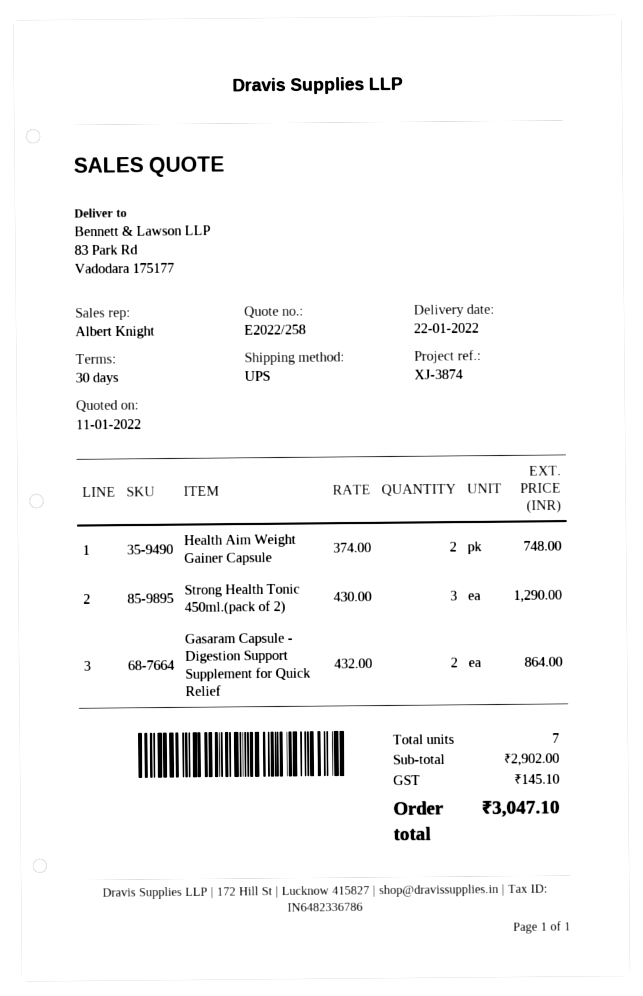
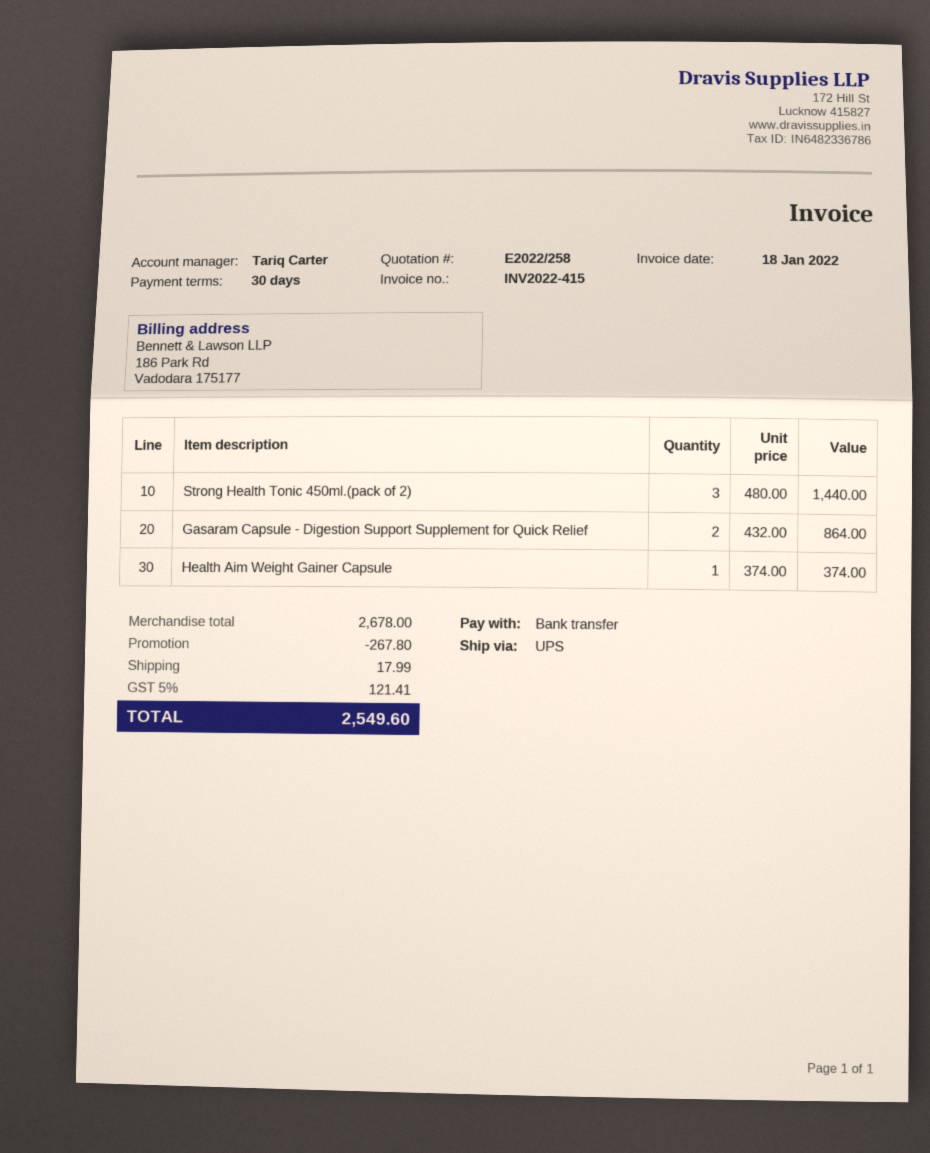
sales rep: Albert Knight -> Tariq Carter
Health Aim Weight Gainer Capsule: 2 x 374.00 = 748.00 -> 1 x 374.00 = 374.00
Strong Health Tonic 450ml.(pack of 2): 3 x 430.00 = 1290.00 -> 3 x 480.00 = 1440.00
subtotal: 2902.00 -> 2678.00
discount: none -> 267.80
shipping: none -> 17.99
tax: 145.10 -> 121.41
total: 3047.10 -> 2549.60

